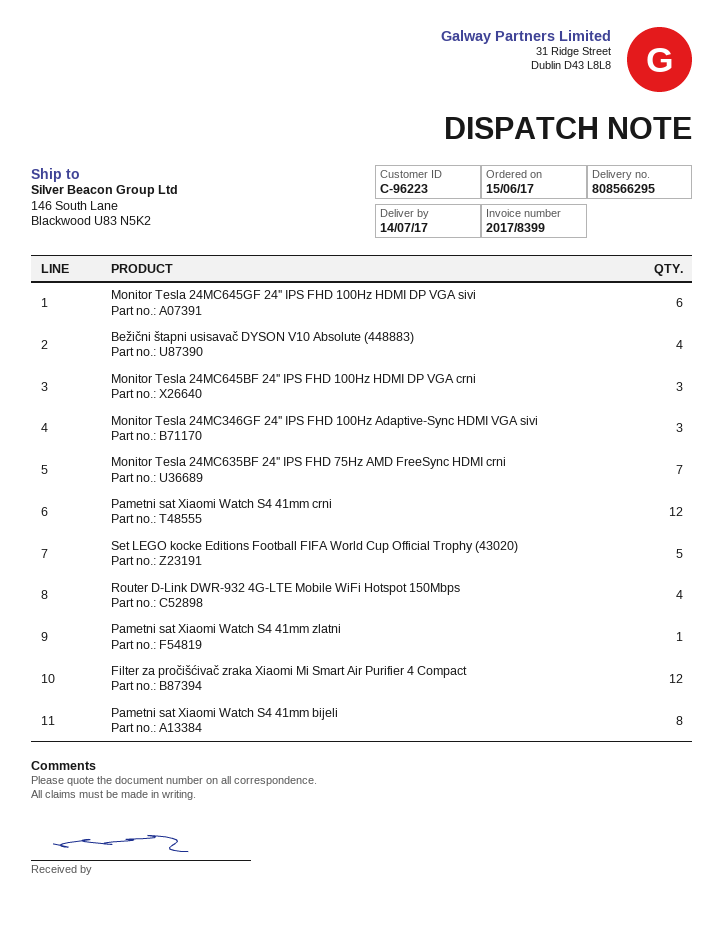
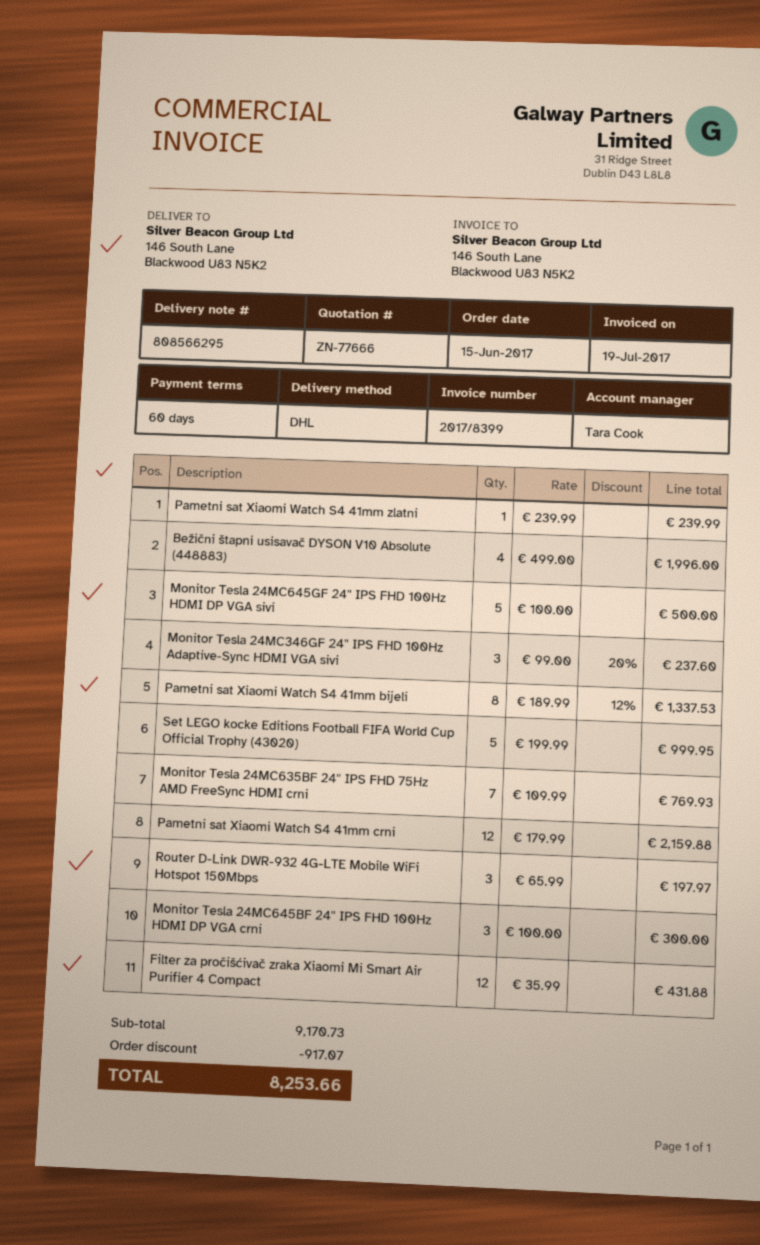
Monitor Tesla 24MC645GF 24'' IPS FHD 100Hz HDMI DP VGA sivi: 6 -> 5
Router D-Link DWR-932 4G-LTE Mobile WiFi Hotspot 150Mbps: 4 -> 3

